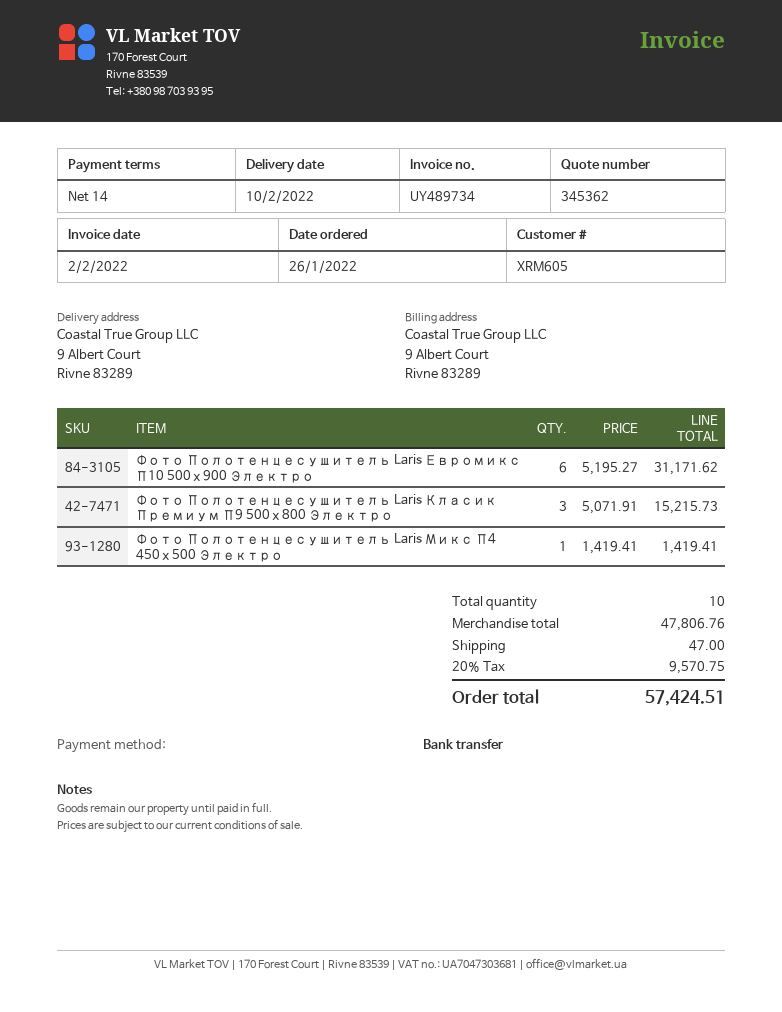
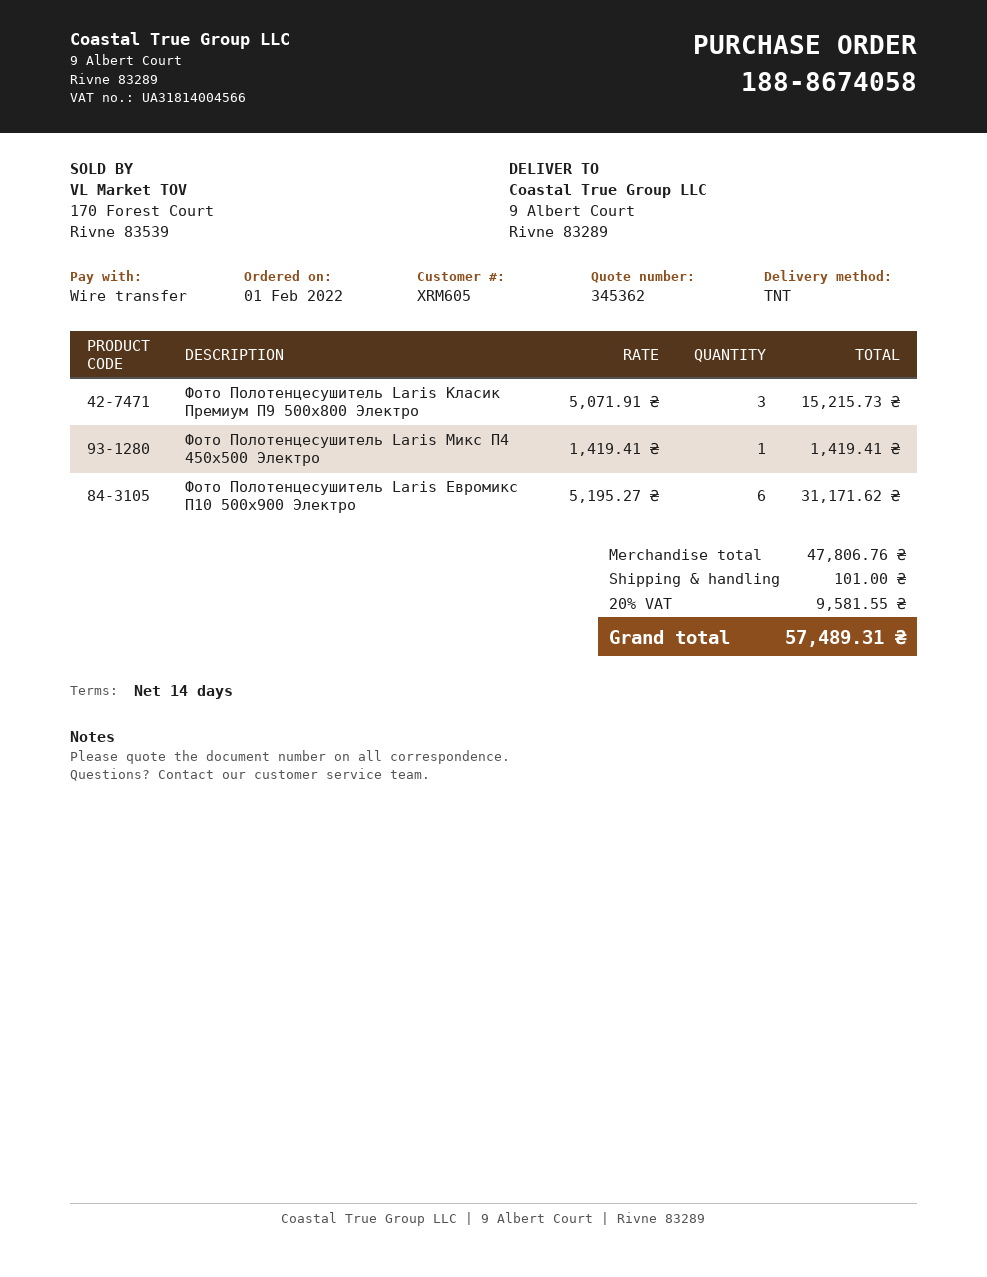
order date: 2022-01-26 -> 2022-02-01
shipping: 47.00 -> 101.00
tax: 20% = 9570.75 -> 20% = 9581.55
total: 57424.51 -> 57489.31

